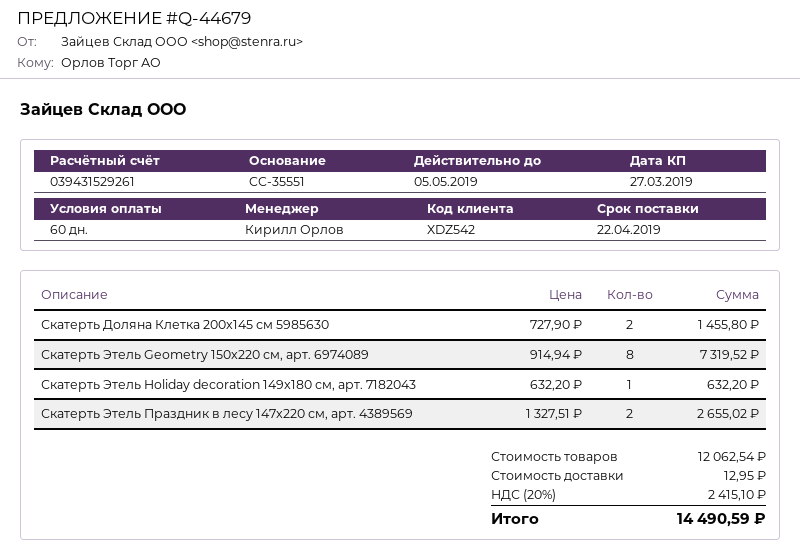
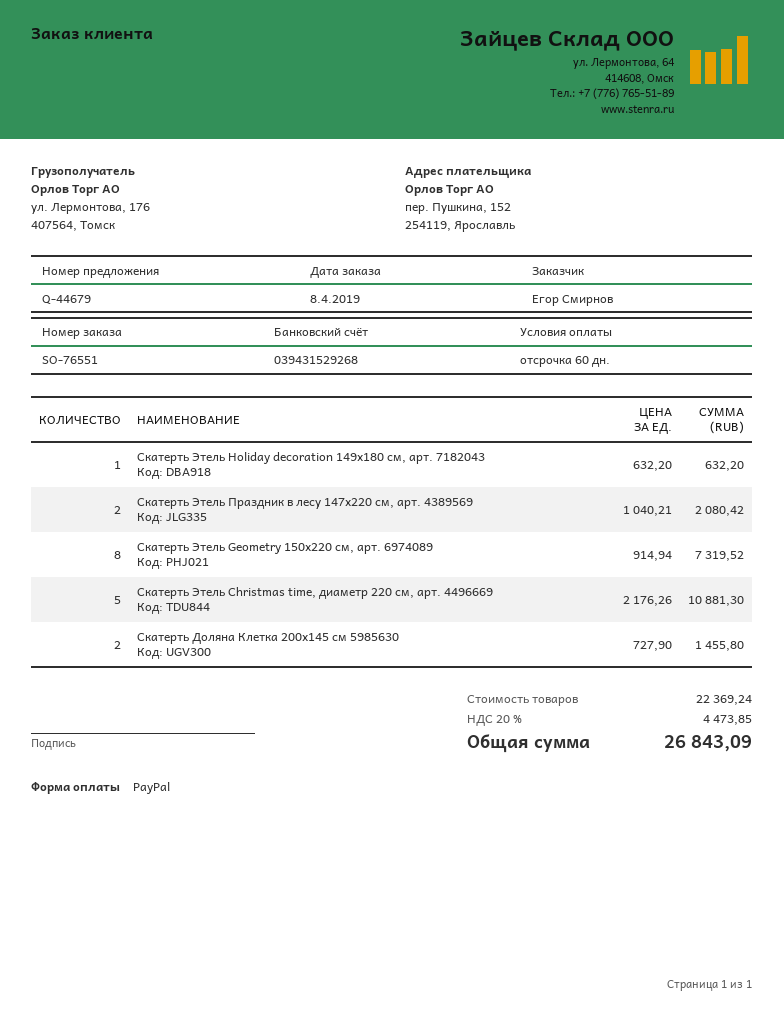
bank account: 039431529261 -> 039431529268
Скатерть Этель Праздник в лесу 147x220 см, арт. 4389569: 2 x 1327.51 = 2655.02 -> 2 x 1040.21 = 2080.42
Скатерть Этель Christmas time, диаметр 220 см, арт. 4496669: none -> 5 x 2176.26 = 10881.30
subtotal: 12062.54 -> 22369.24
shipping: 12.95 -> none
tax: 20% = 2415.10 -> 20% = 4473.85
total: 14490.59 -> 26843.09

